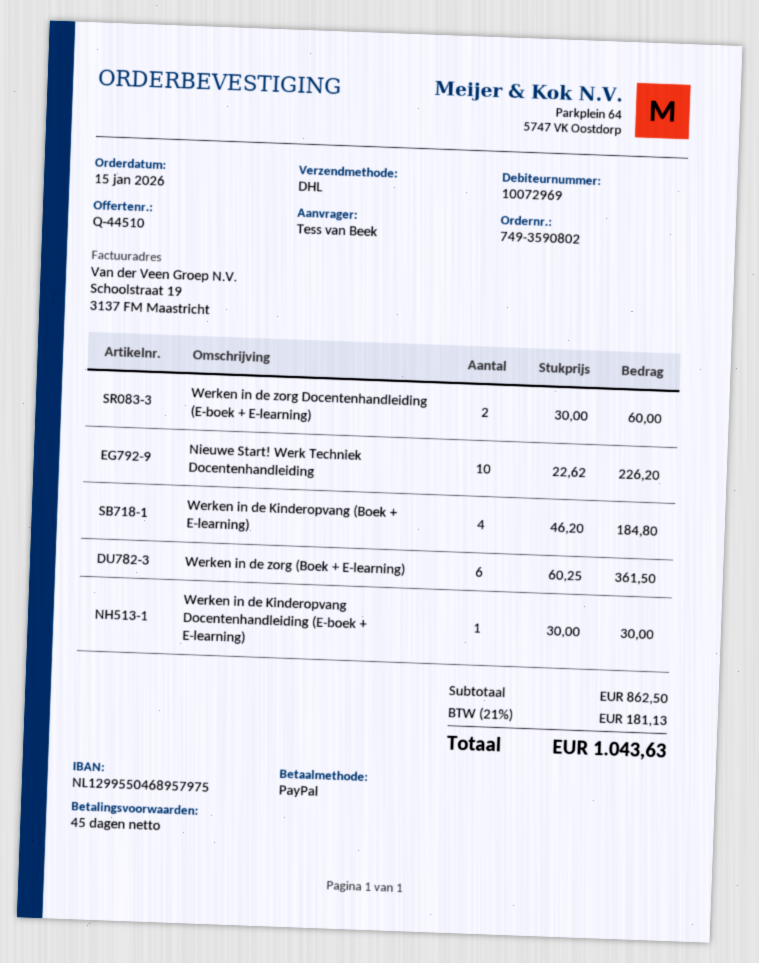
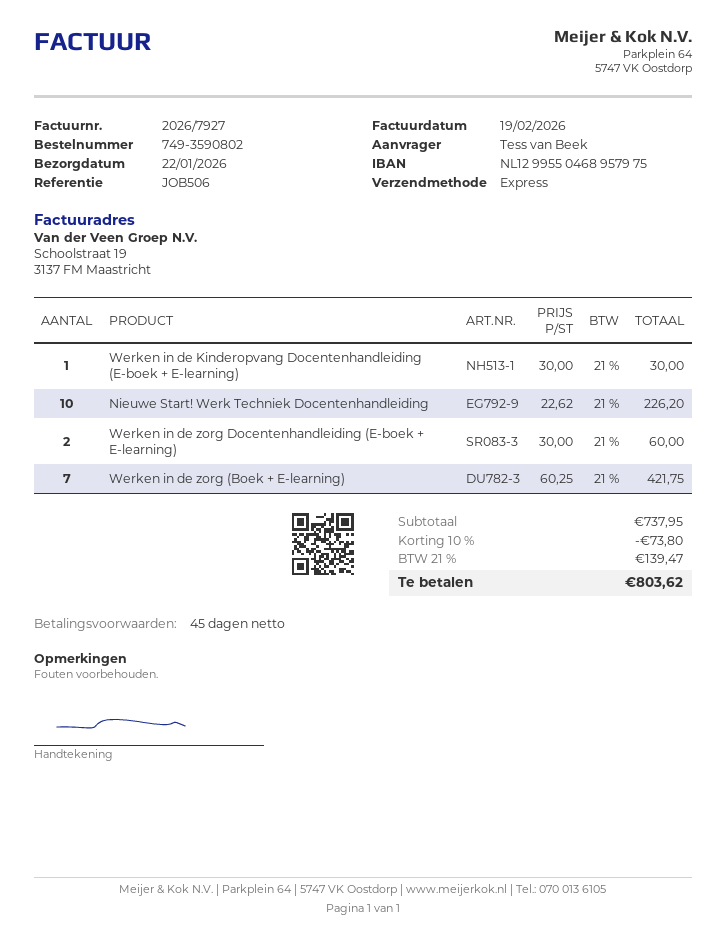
shipping method: DHL -> express
Werken in de Kinderopvang (Boek + E-learning): 4 x 46.20 = 184.80 -> none
Werken in de zorg (Boek + E-learning): 6 x 60.25 = 361.50 -> 7 x 60.25 = 421.75
subtotal: 862.50 -> 737.95
discount: none -> 10% = 73.80
tax: 21% = 181.13 -> 21% = 139.47
total: 1043.63 -> 803.62

